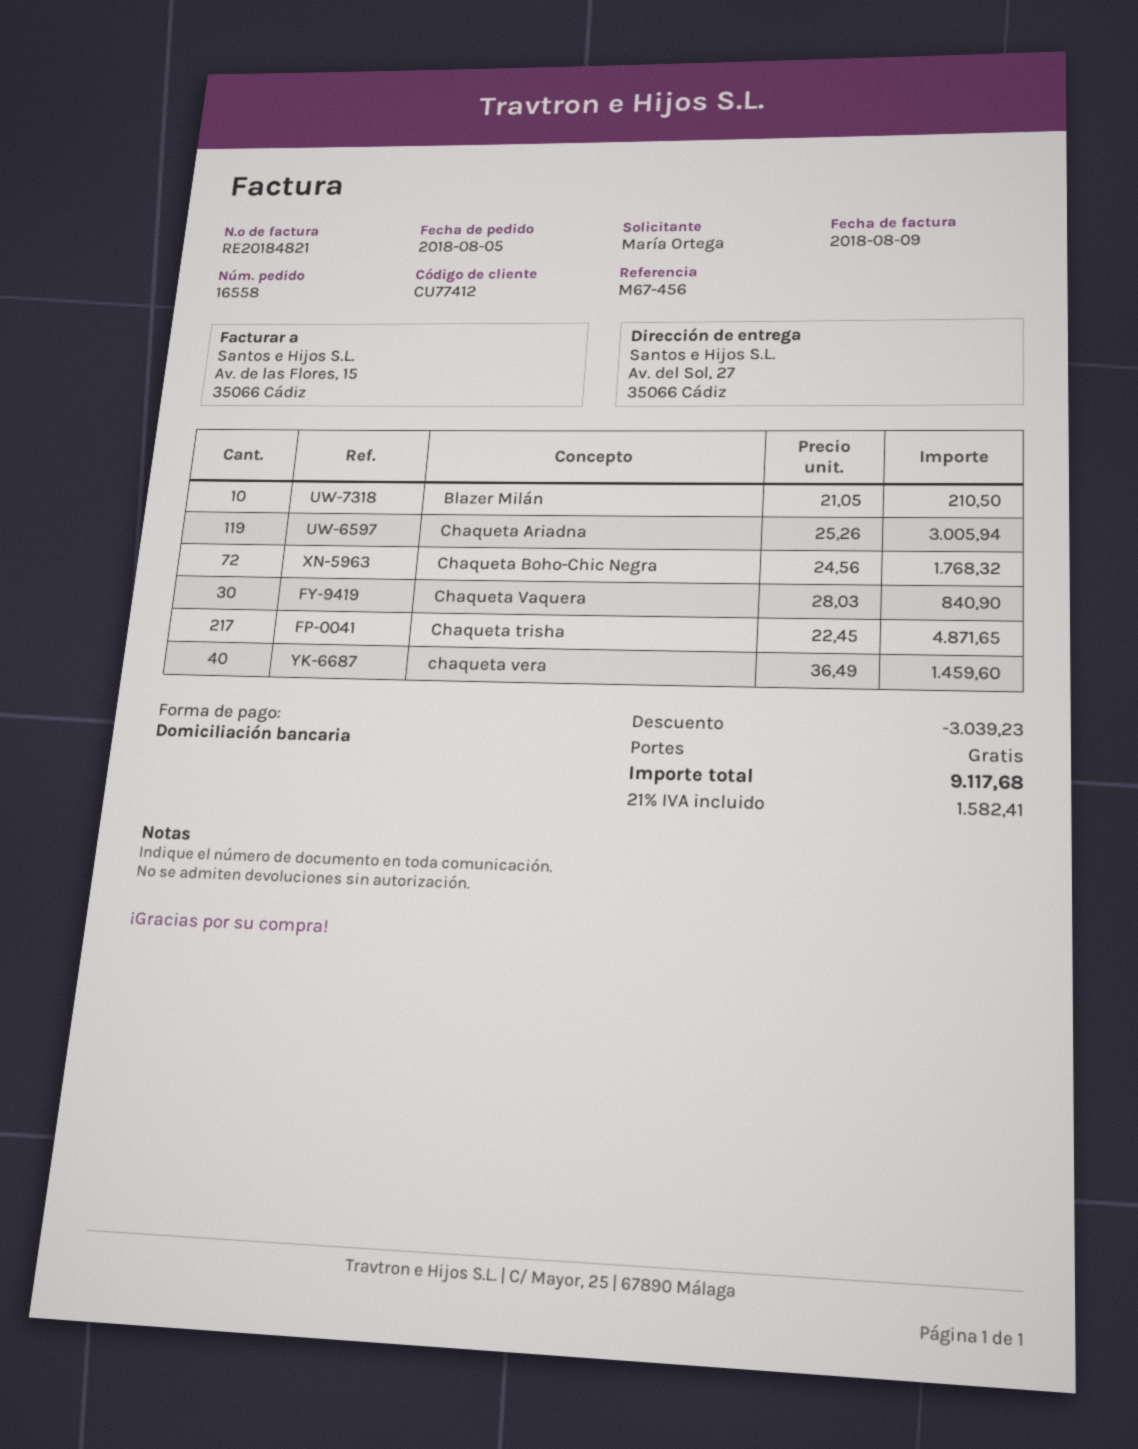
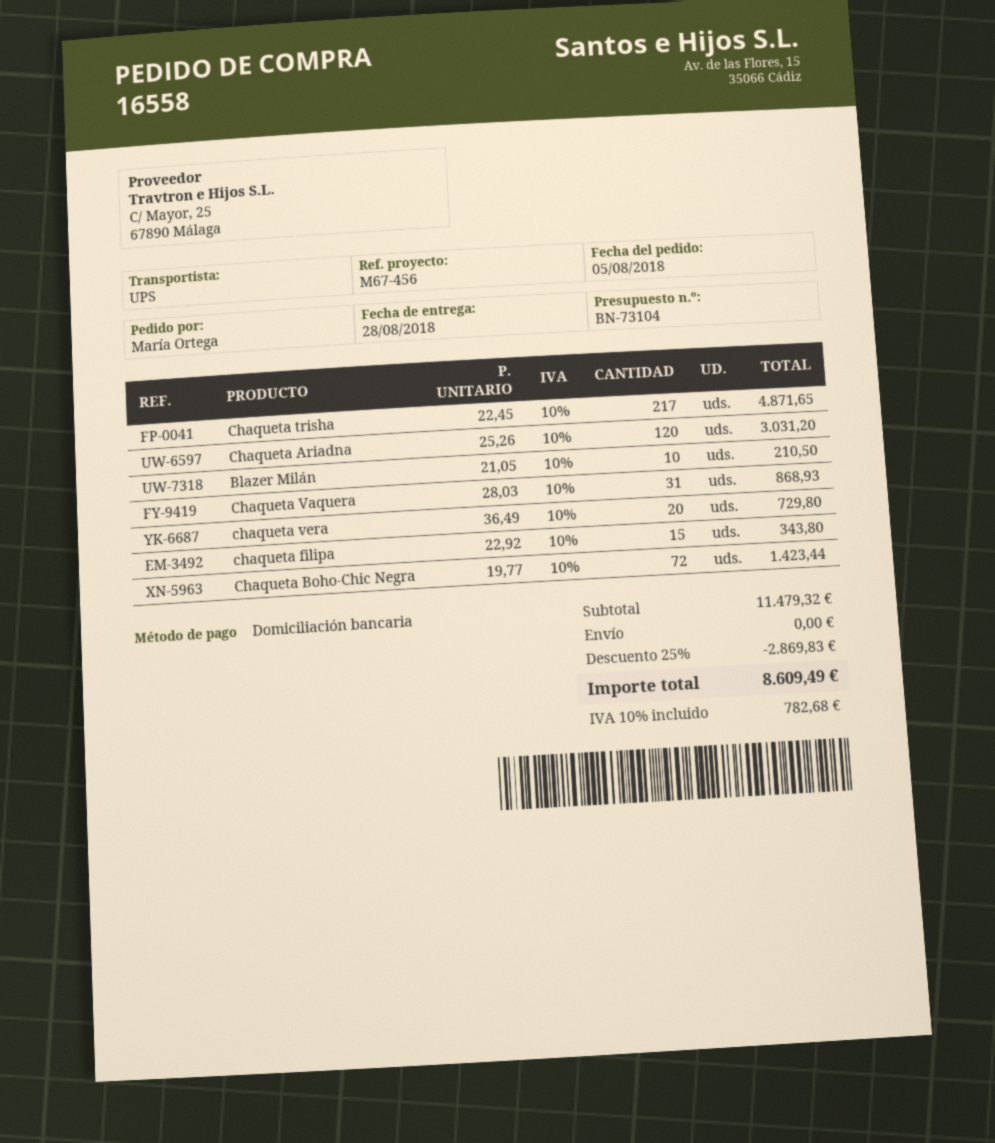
Chaqueta Ariadna: 119 x 25.26 = 3005.94 -> 120 x 25.26 = 3031.20
Chaqueta Boho-Chic Negra: 72 x 24.56 = 1768.32 -> 72 x 19.77 = 1423.44
Chaqueta Vaquera: 30 x 28.03 = 840.90 -> 31 x 28.03 = 868.93
chaqueta vera: 40 x 36.49 = 1459.60 -> 20 x 36.49 = 729.80
chaqueta filipa: none -> 15 x 22.92 = 343.80
discount: 3039.23 -> 2869.83
tax: 21% = 1582.41 -> 10% = 782.68
total: 9117.68 -> 8609.49

